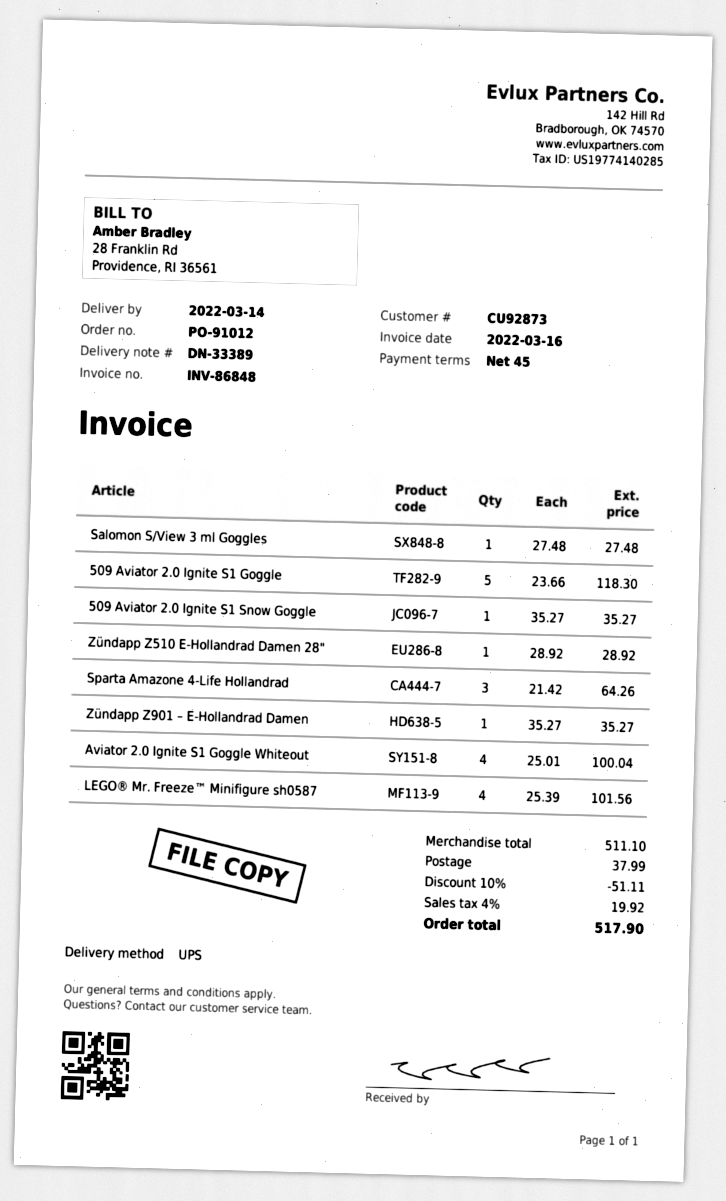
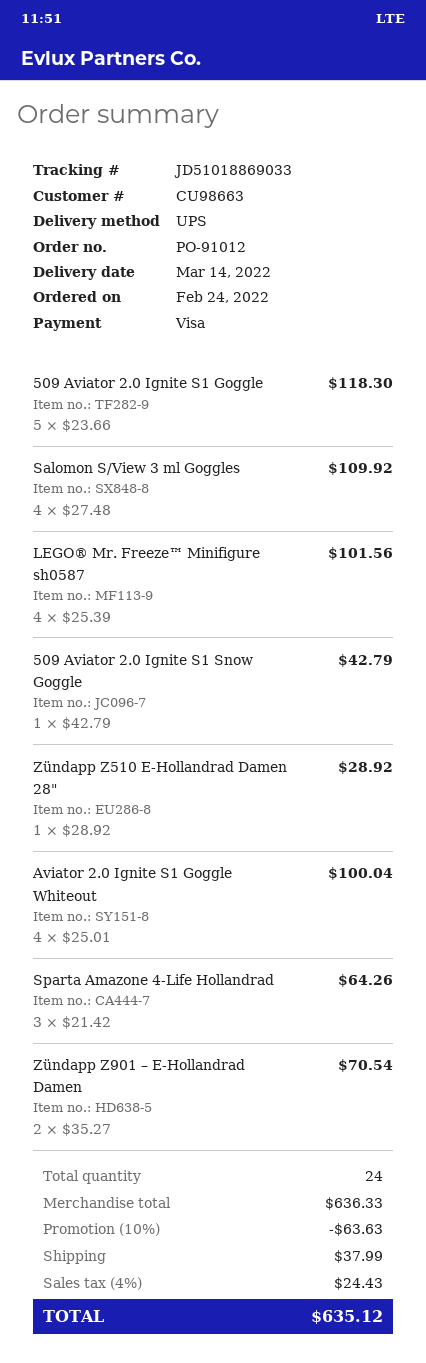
customer number: CU92873 -> CU98663
Salomon S/View 3 ml Goggles: 1 x 27.48 = 27.48 -> 4 x 27.48 = 109.92
509 Aviator 2.0 Ignite S1 Snow Goggle: 1 x 35.27 = 35.27 -> 1 x 42.79 = 42.79
Zündapp Z901 – E-Hollandrad Damen: 1 x 35.27 = 35.27 -> 2 x 35.27 = 70.54
subtotal: 511.10 -> 636.33
discount: 10% = 51.11 -> 10% = 63.63
tax: 4% = 19.92 -> 4% = 24.43
total: 517.90 -> 635.12

